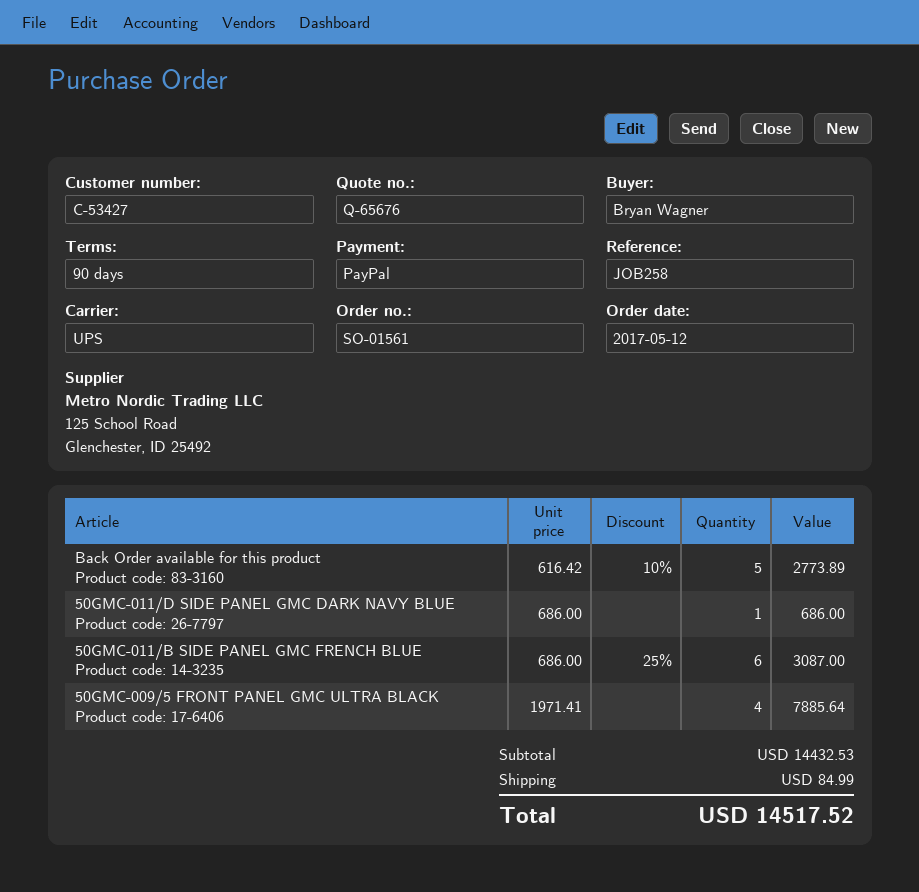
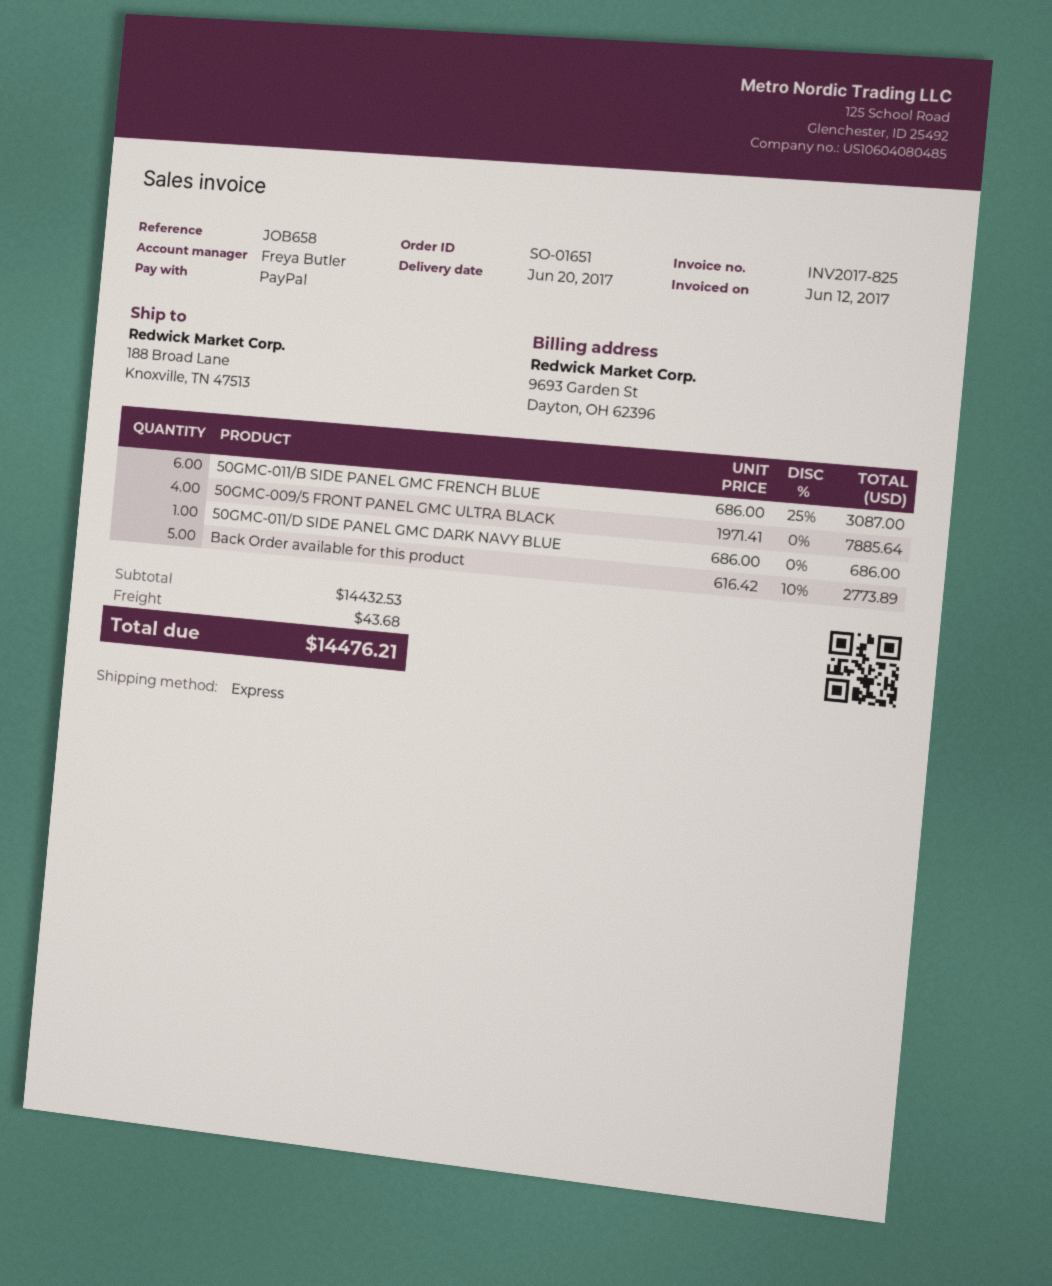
order number: SO-01561 -> SO-01651
reference: JOB258 -> JOB658
shipping method: UPS -> express
shipping: 84.99 -> 43.68
total: 14517.52 -> 14476.21

